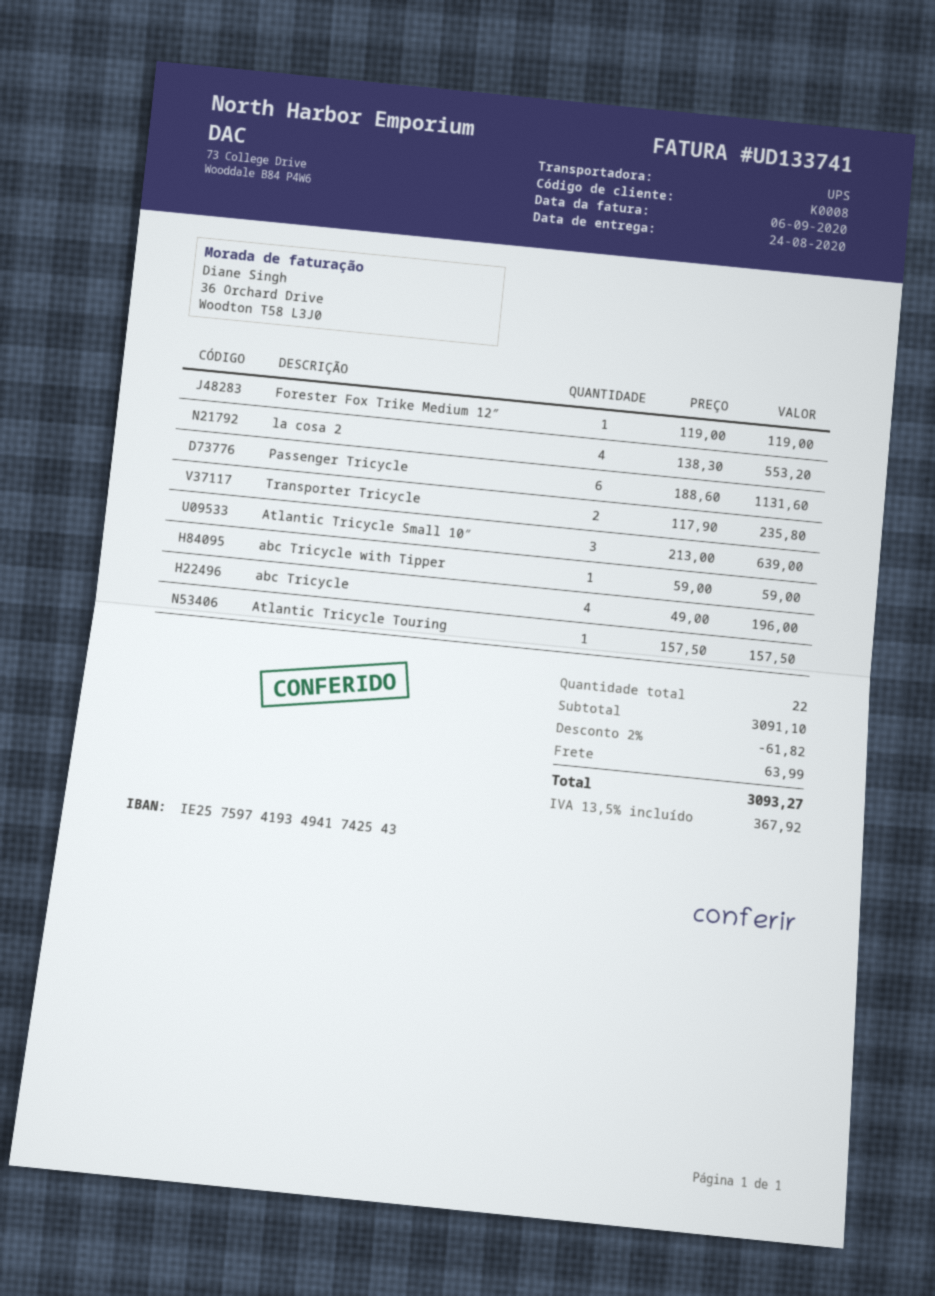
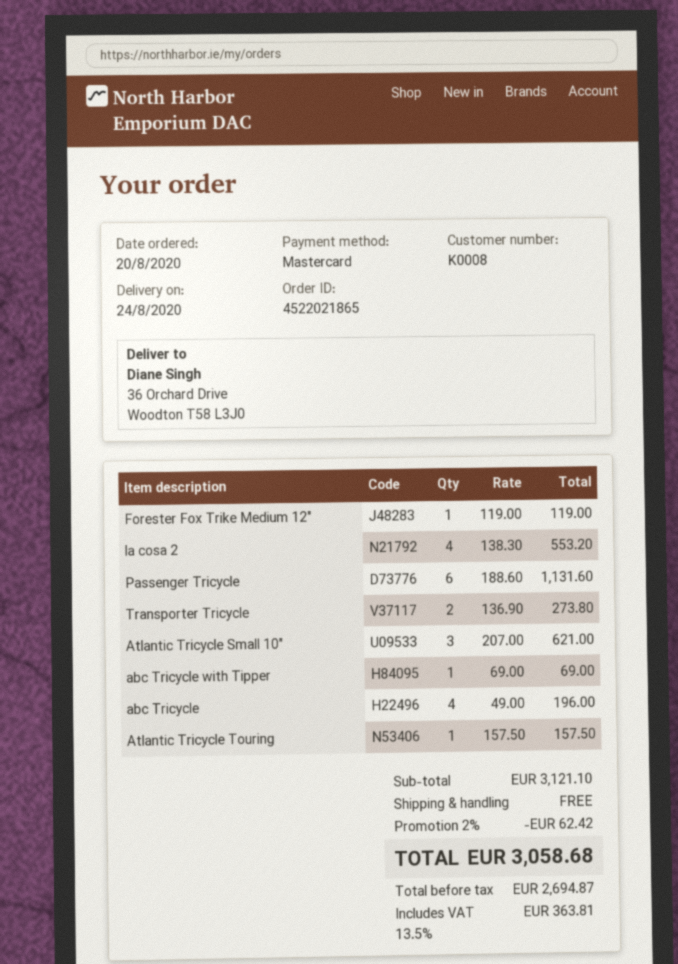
Transporter Tricycle: 2 x 117.90 = 235.80 -> 2 x 136.90 = 273.80
Atlantic Tricycle Small 10″: 3 x 213.00 = 639.00 -> 3 x 207.00 = 621.00
abc Tricycle with Tipper: 1 x 59.00 = 59.00 -> 1 x 69.00 = 69.00
subtotal: 3091.10 -> 3121.10
discount: 2% = 61.82 -> 2% = 62.42
shipping: 63.99 -> 0.00
tax: 13.5% = 367.92 -> 13.5% = 363.81
total: 3093.27 -> 3058.68

